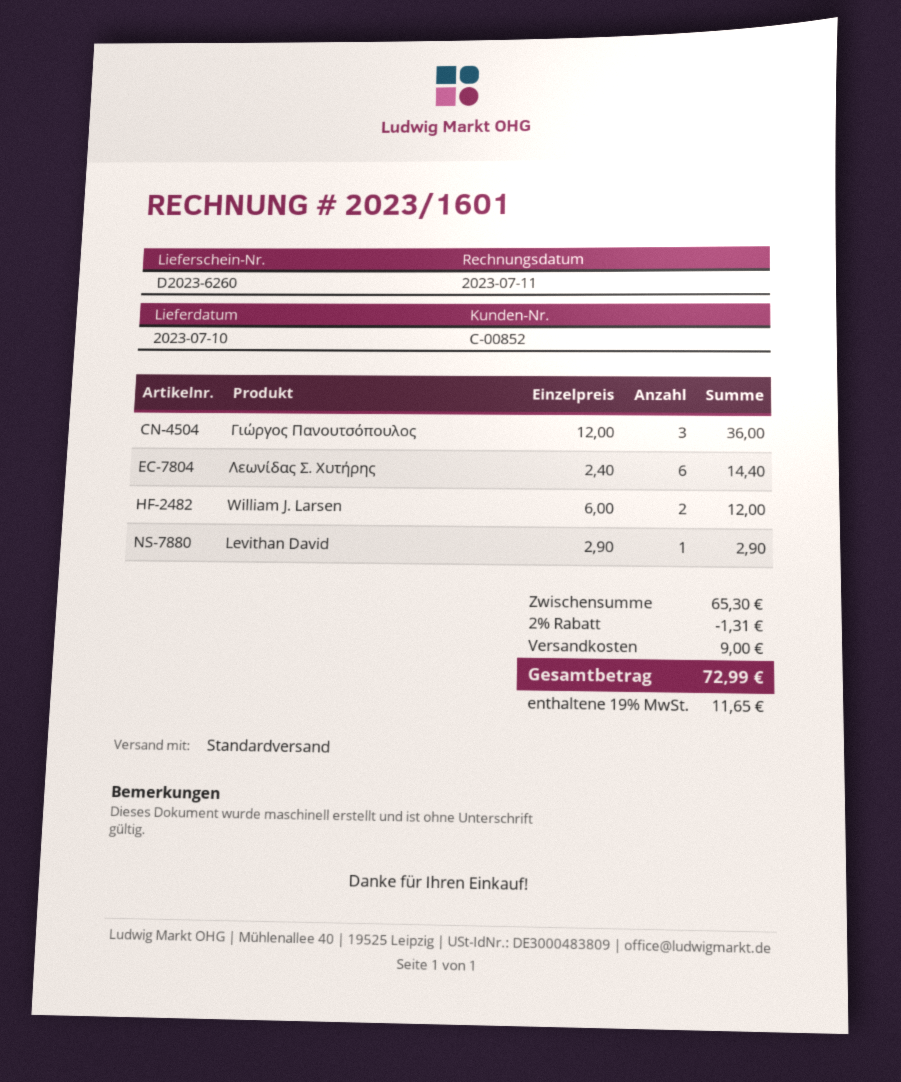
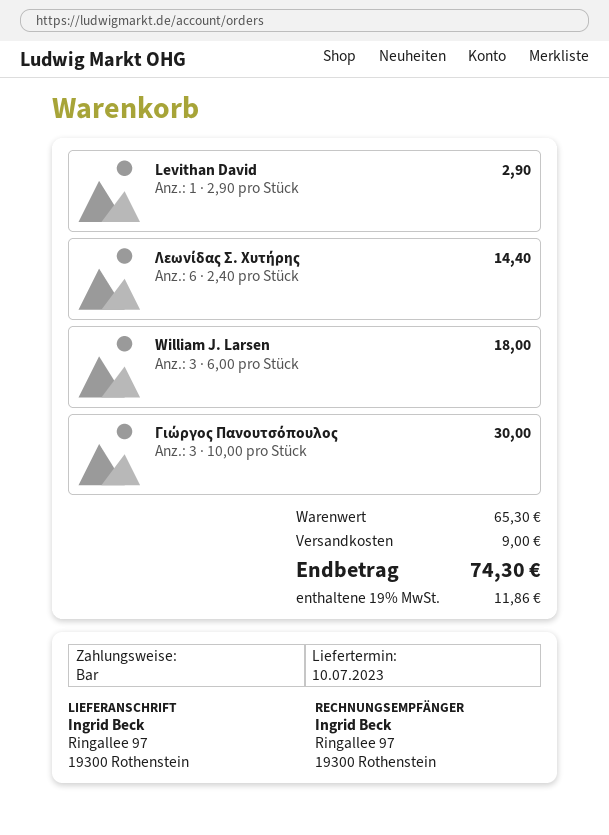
Γιώργος Πανουτσόπουλος: 3 x 12.00 = 36.00 -> 3 x 10.00 = 30.00
William J. Larsen: 2 x 6.00 = 12.00 -> 3 x 6.00 = 18.00
discount: 2% = 1.31 -> none
tax: 19% = 11.65 -> 19% = 11.86
total: 72.99 -> 74.30

